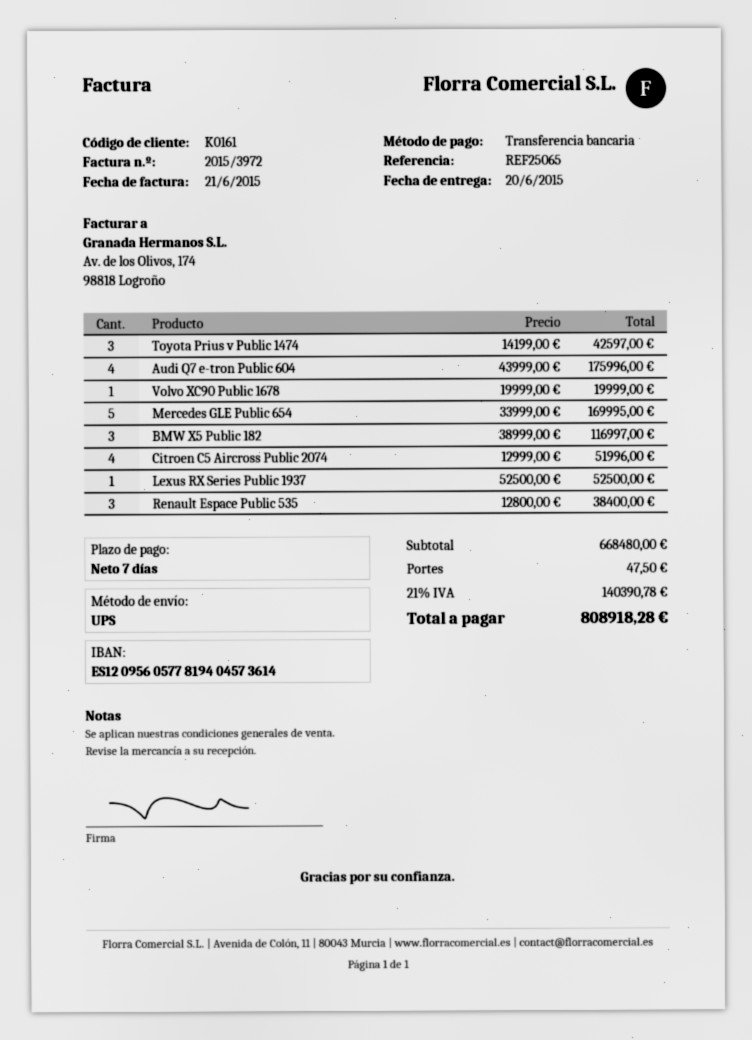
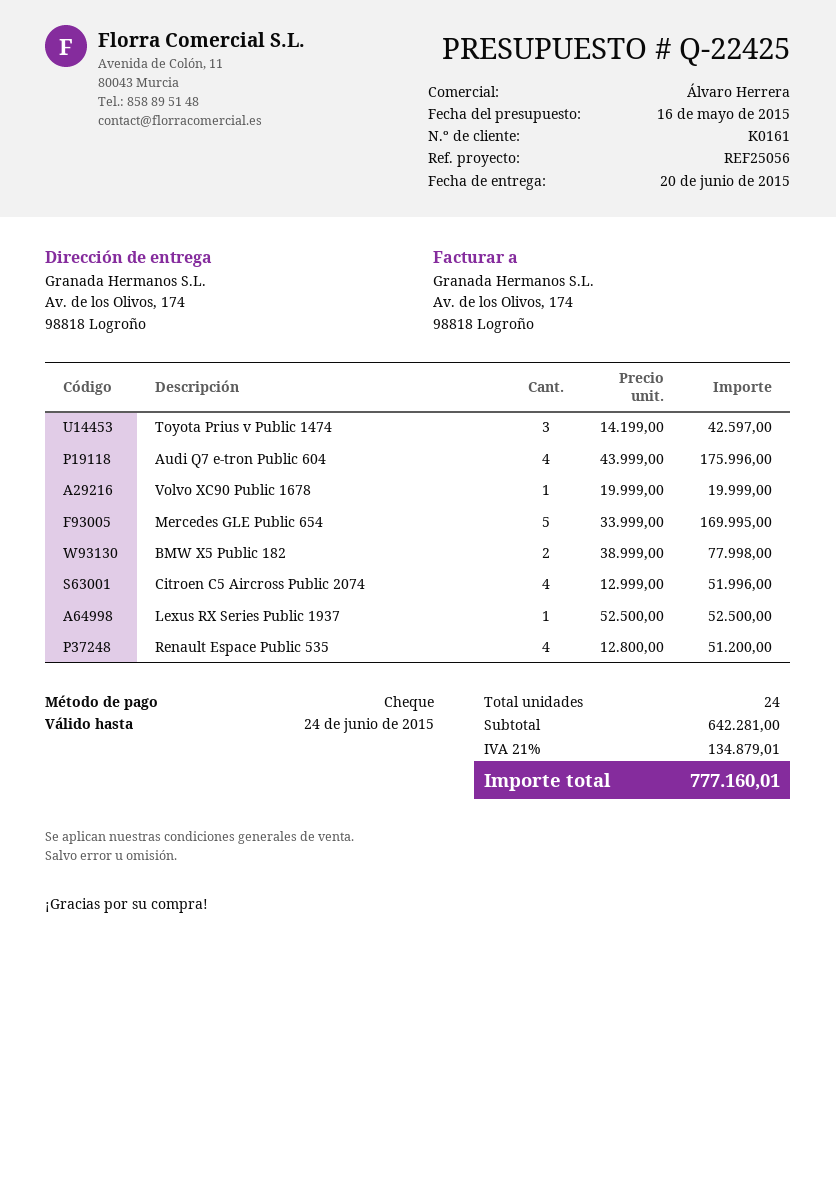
reference: REF25065 -> REF25056
payment method: bank transfer -> cheque
BMW X5 Public 182: 3 x 38999.00 = 116997.00 -> 2 x 38999.00 = 77998.00
Renault Espace Public 535: 3 x 12800.00 = 38400.00 -> 4 x 12800.00 = 51200.00
subtotal: 668480.00 -> 642281.00
shipping: 47.50 -> none
tax: 21% = 140390.78 -> 21% = 134879.01
total: 808918.28 -> 777160.01

